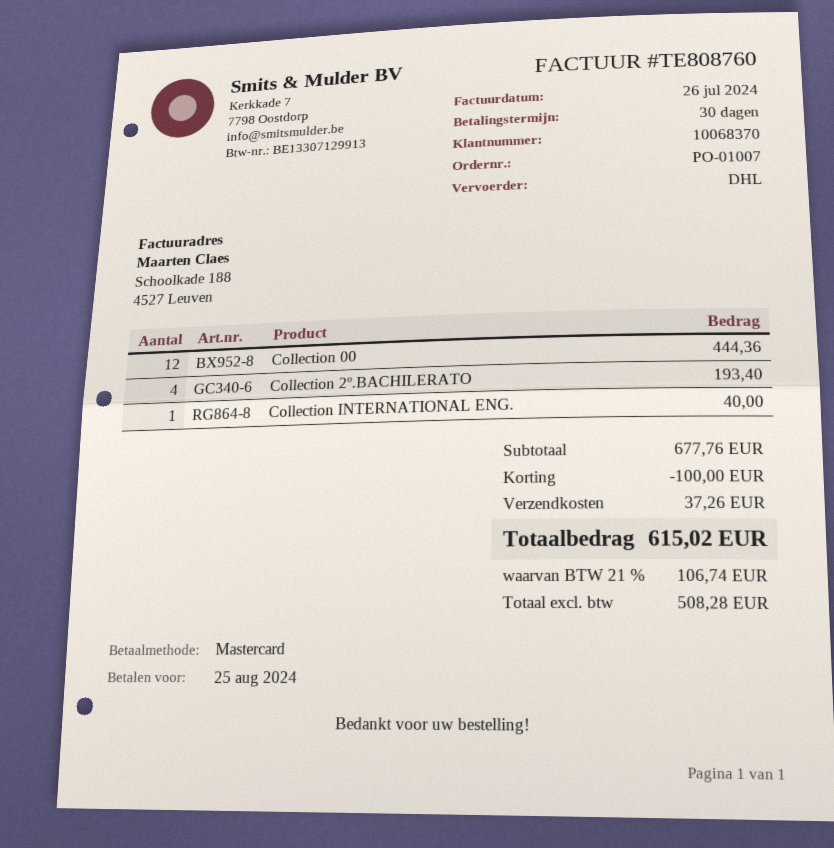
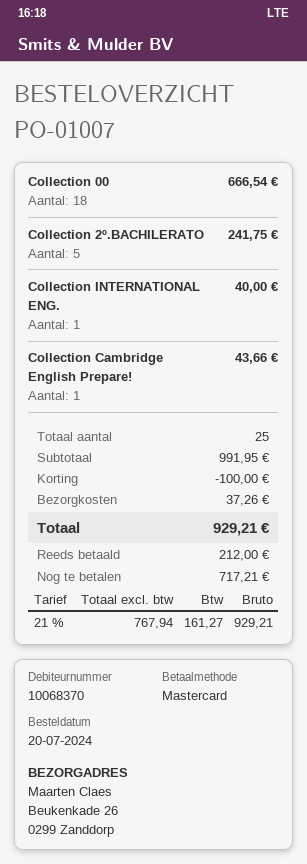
Collection 00: 12 for 444.36 -> 18 for 666.54
Collection 2º.BACHILERATO: 4 for 193.40 -> 5 for 241.75
Collection Cambridge English Prepare!: none -> 1 for 43.66
subtotal: 677.76 -> 991.95
net: 508.28 -> 767.94
tax: 21% = 106.74 -> 21% = 161.27
total: 615.02 -> 929.21

